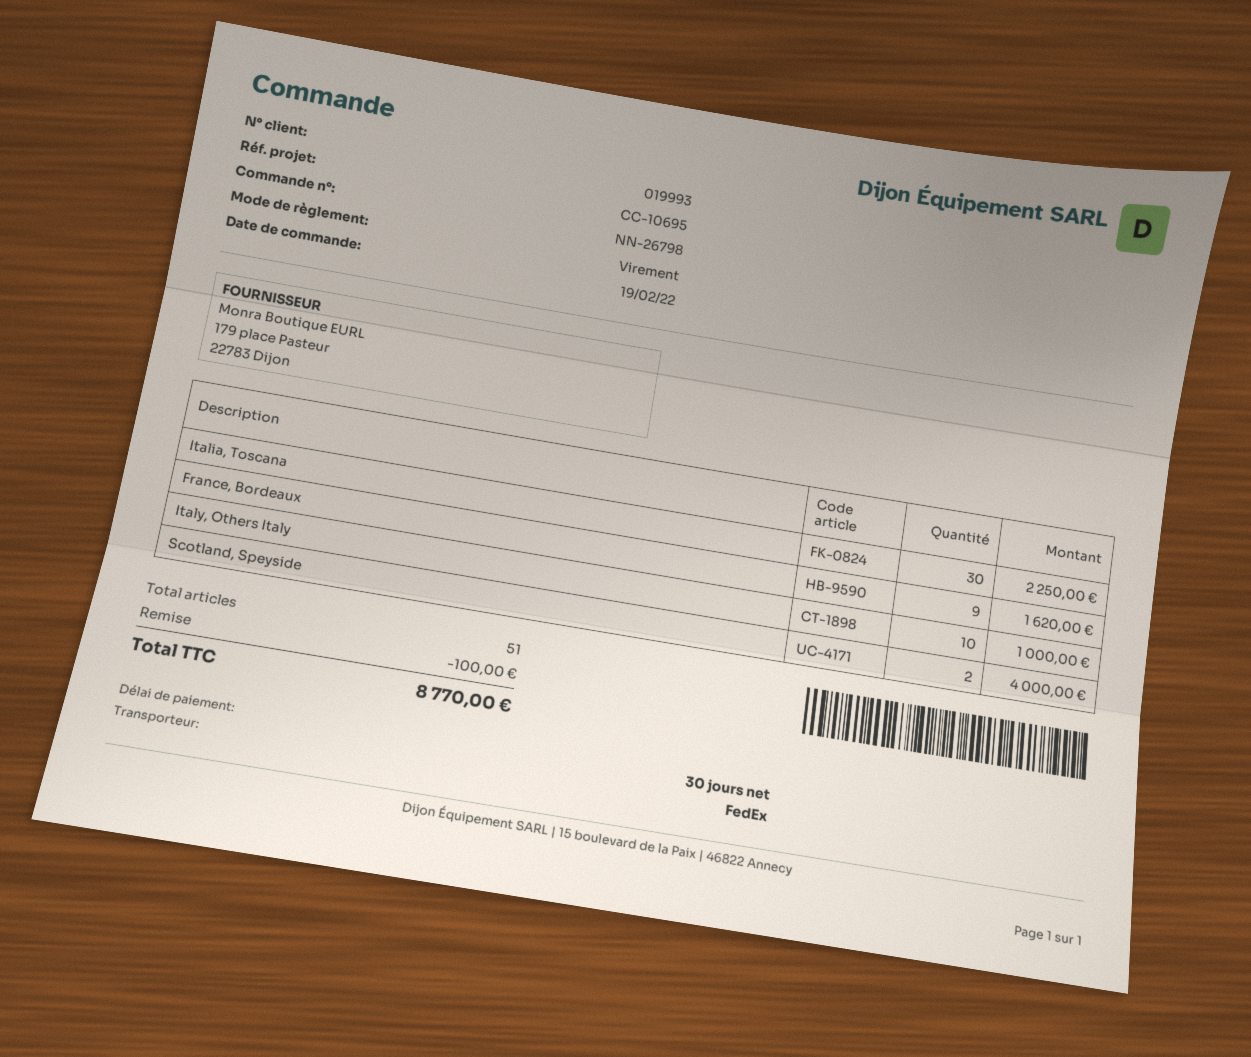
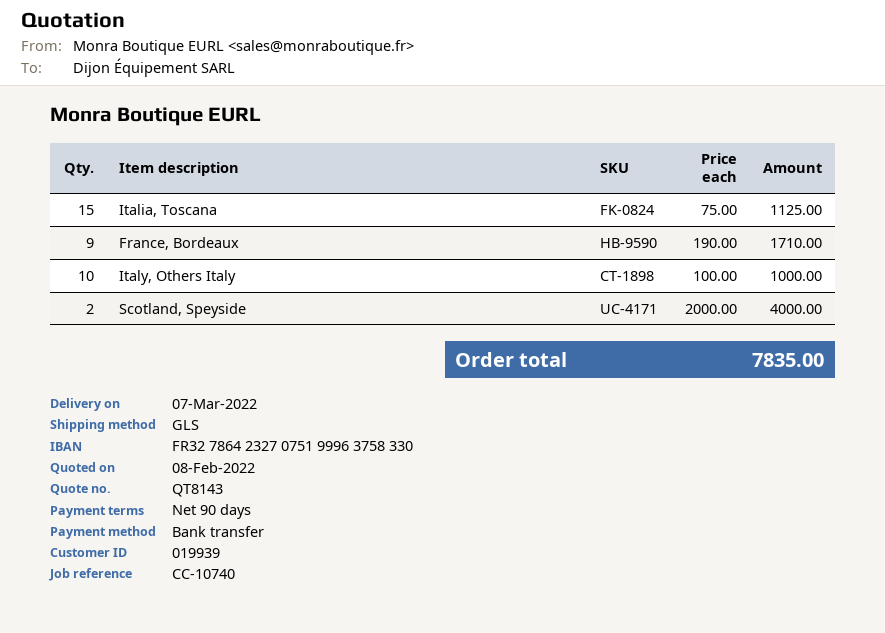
payment terms: 30 days -> 90 days
customer number: 019993 -> 019939
reference: CC-10695 -> CC-10740
shipping method: FedEx -> GLS
Italia, Toscana: 30 for 2250.00 -> 15 for 1125.00
France, Bordeaux: 9 for 1620.00 -> 9 for 1710.00
discount: 100.00 -> none
total: 8770.00 -> 7835.00

